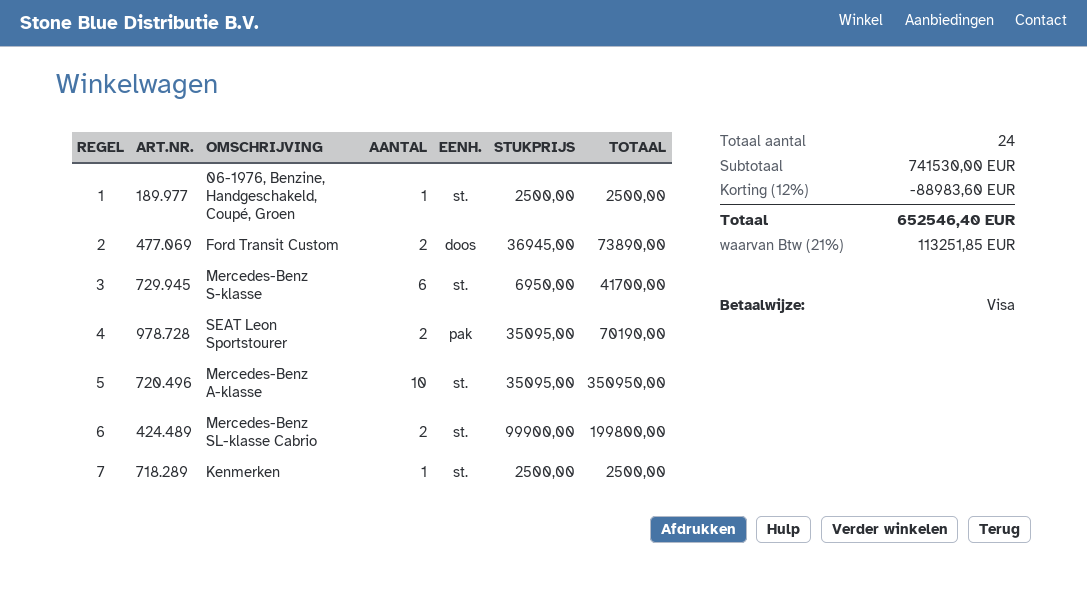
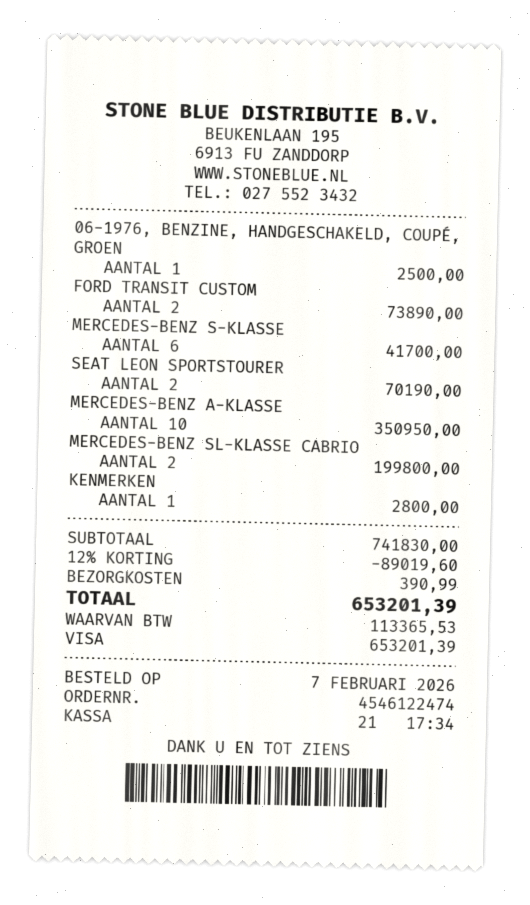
Kenmerken: 1 for 2500.00 -> 1 for 2800.00
subtotal: 741530.00 -> 741830.00
discount: 12% = 88983.60 -> 12% = 89019.60
shipping: none -> 390.99
tax: 113251.85 -> 113365.53
total: 652546.40 -> 653201.39

